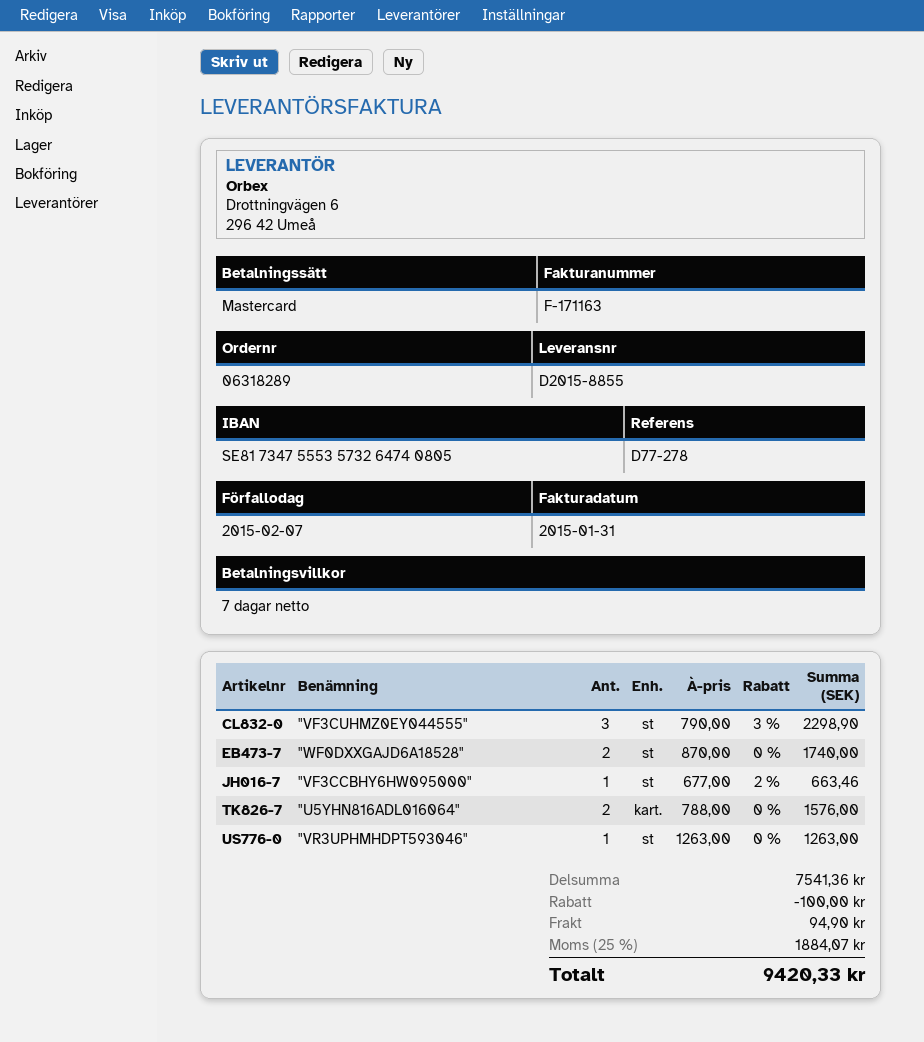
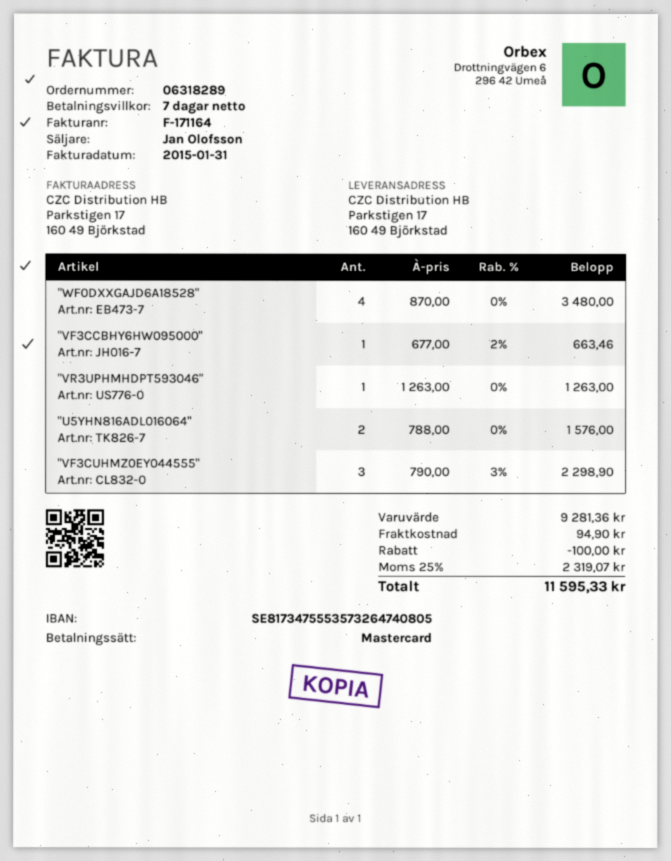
invoice number: F-171163 -> F-171164
"WF0DXXGAJD6A18528": 2 x 870.00 = 1740.00 -> 4 x 870.00 = 3480.00
subtotal: 7541.36 -> 9281.36
tax: 25% = 1884.07 -> 25% = 2319.07
total: 9420.33 -> 11595.33

